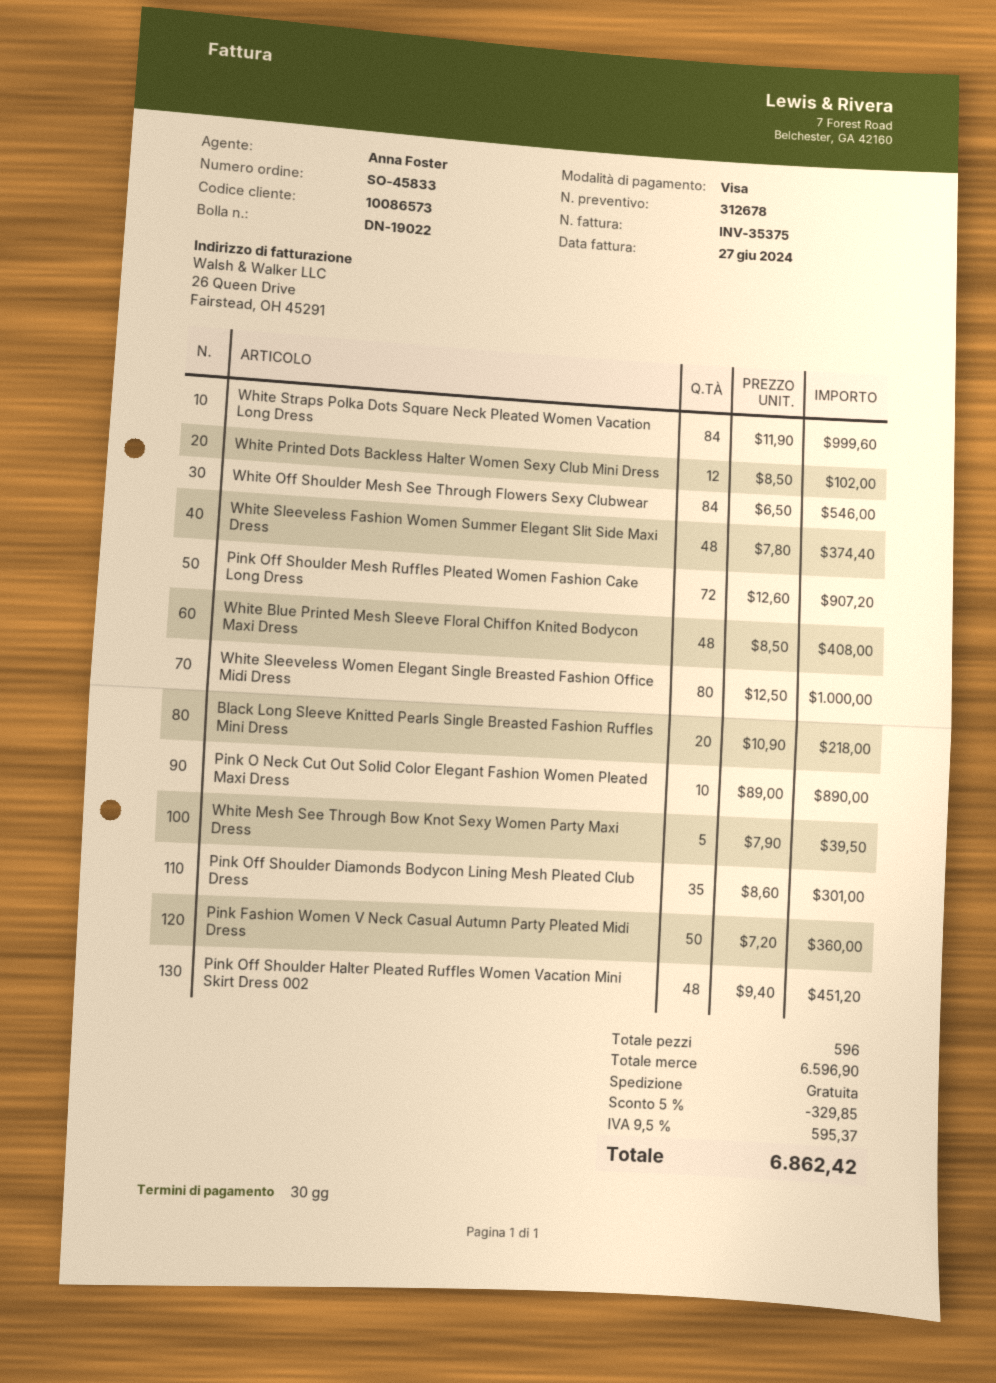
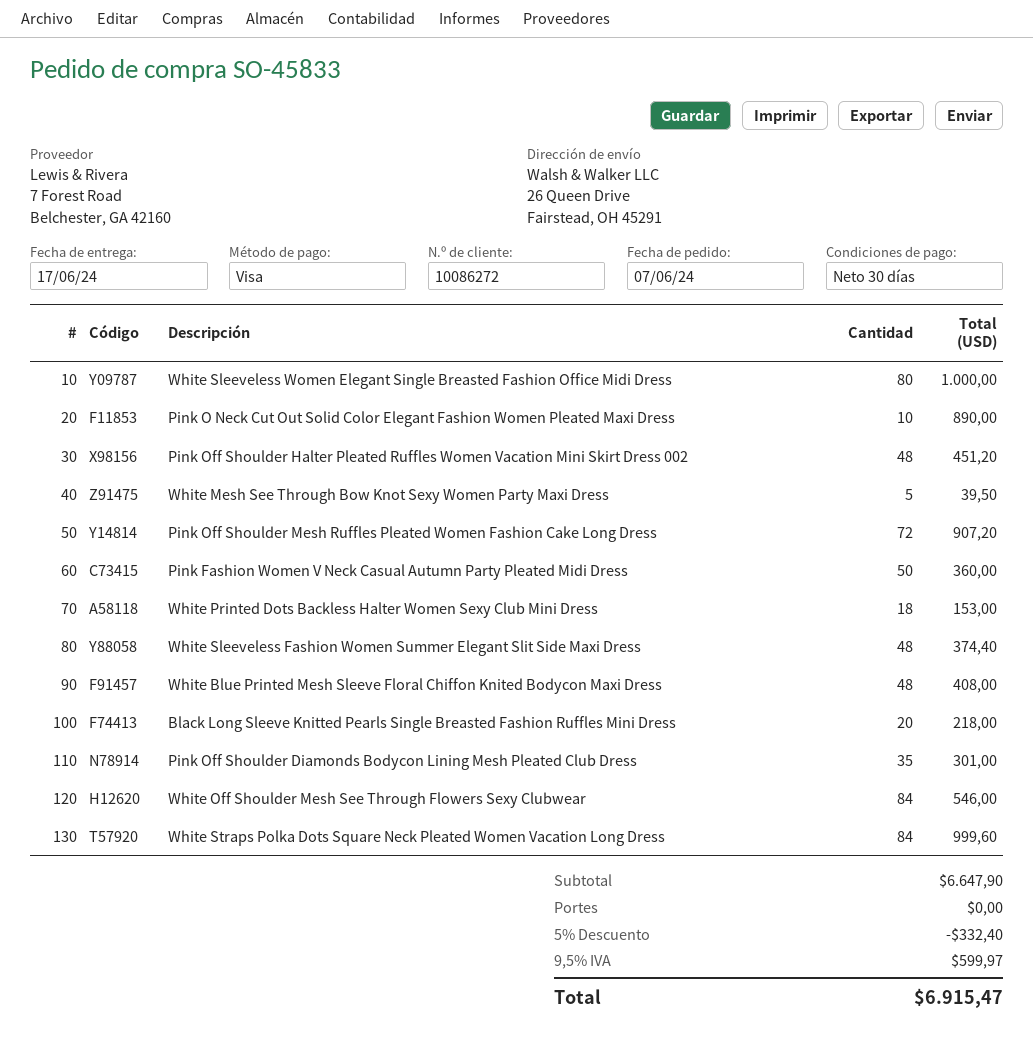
customer number: 10086573 -> 10086272
White Printed Dots Backless Halter Women Sexy Club Mini Dress: 12 for 102.00 -> 18 for 153.00
subtotal: 6596.90 -> 6647.90
discount: 5% = 329.85 -> 5% = 332.40
tax: 9.5% = 595.37 -> 9.5% = 599.97
total: 6862.42 -> 6915.47

